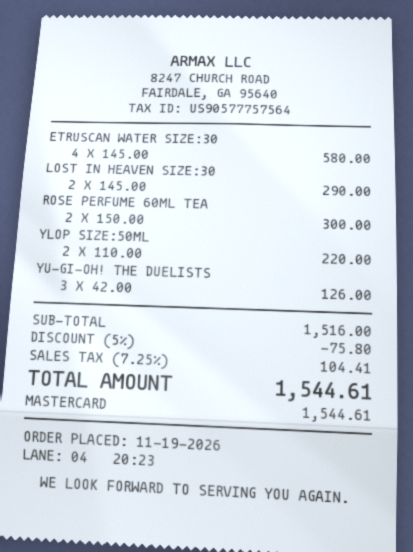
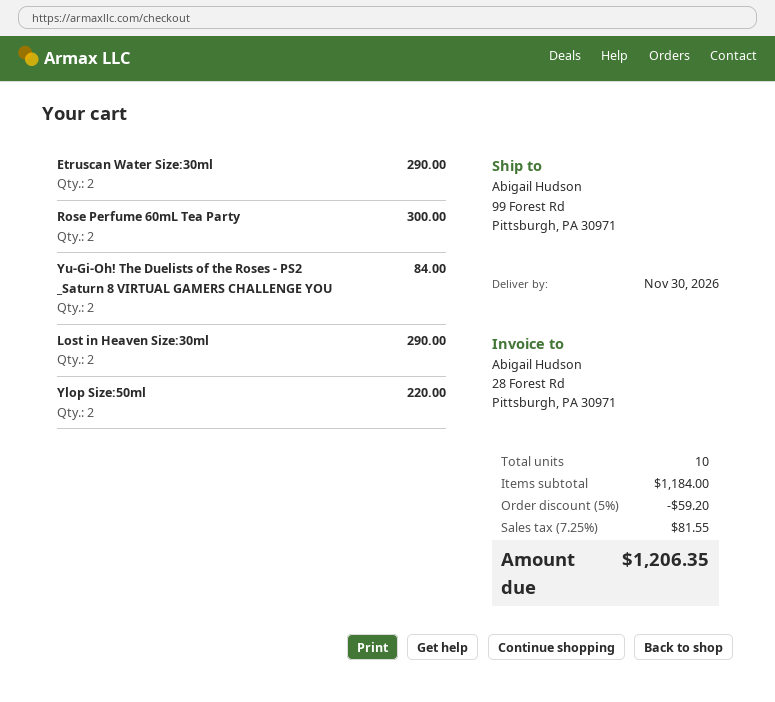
ETRUSCAN WATER SIZE:30: 4 for 580.00 -> 2 for 290.00
YU-GI-OH! THE DUELISTS: 3 for 126.00 -> 2 for 84.00
subtotal: 1516.00 -> 1184.00
discount: 5% = 75.80 -> 5% = 59.20
tax: 7.25% = 104.41 -> 7.25% = 81.55
total: 1544.61 -> 1206.35

